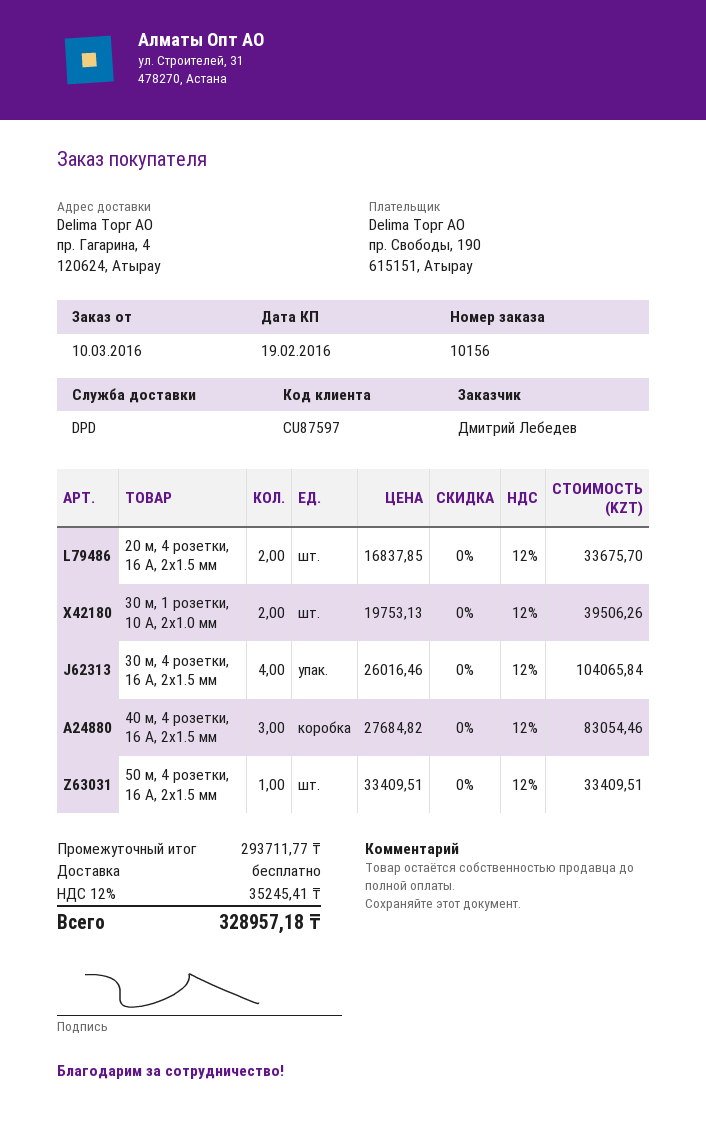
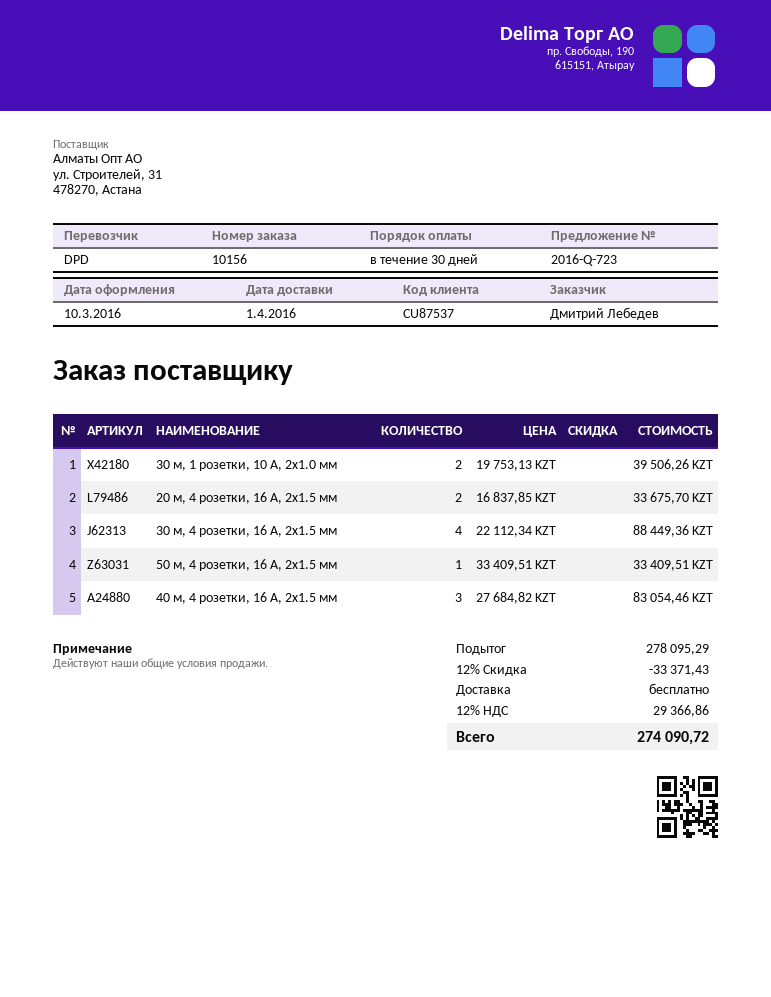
customer number: CU87597 -> CU87537
30 м, 4 розетки, 16 А, 2x1.5 мм: 4 x 26016.46 = 104065.84 -> 4 x 22112.34 = 88449.36
subtotal: 293711.77 -> 278095.29
discount: none -> 12% = 33371.43
tax: 12% = 35245.41 -> 12% = 29366.86
total: 328957.18 -> 274090.72

